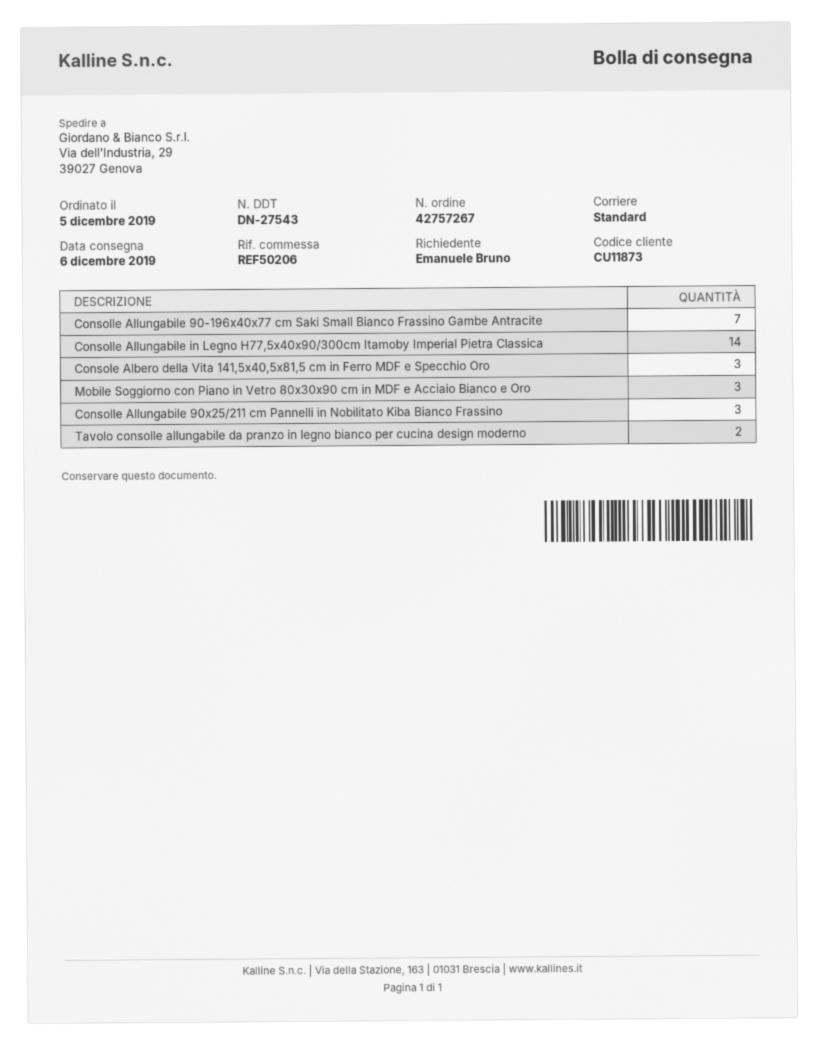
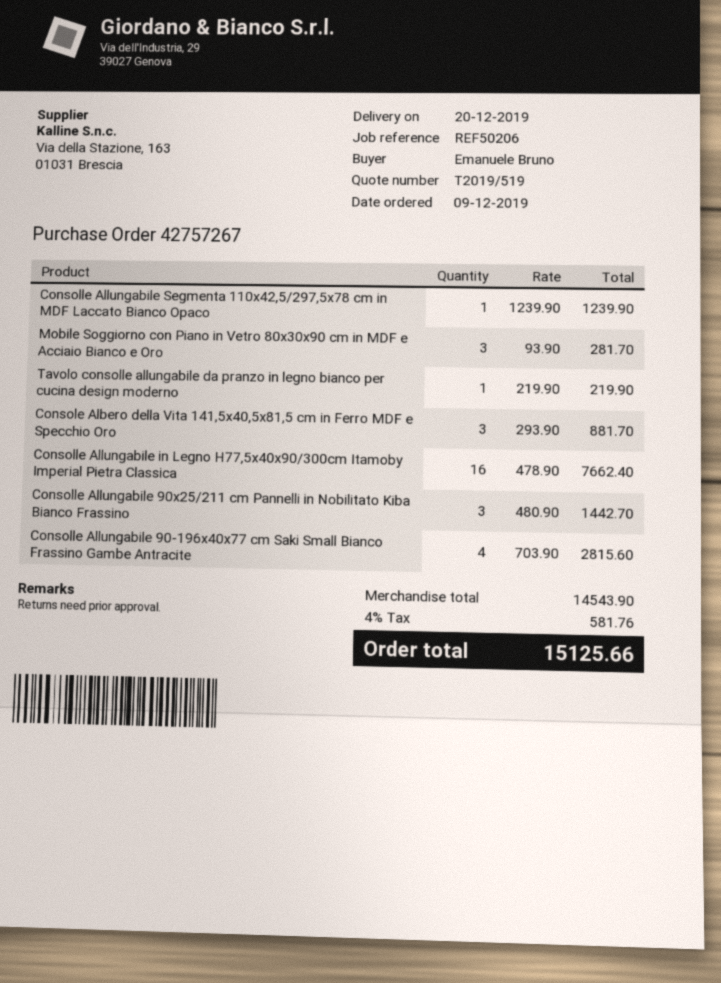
order date: 2019-12-05 -> 2019-12-09
delivery date: 2019-12-06 -> 2019-12-20
Consolle Allungabile 90-196x40x77 cm Saki Small Bianco Frassino Gambe Antracite: 7 -> 4
Consolle Allungabile in Legno H77,5x40x90/300cm Itamoby Imperial Pietra Classica: 14 -> 16
Tavolo consolle allungabile da pranzo in legno bianco per cucina design moderno: 2 -> 1
Consolle Allungabile Segmenta 110x42,5/297,5x78 cm in MDF Laccato Bianco Opaco: none -> 1

